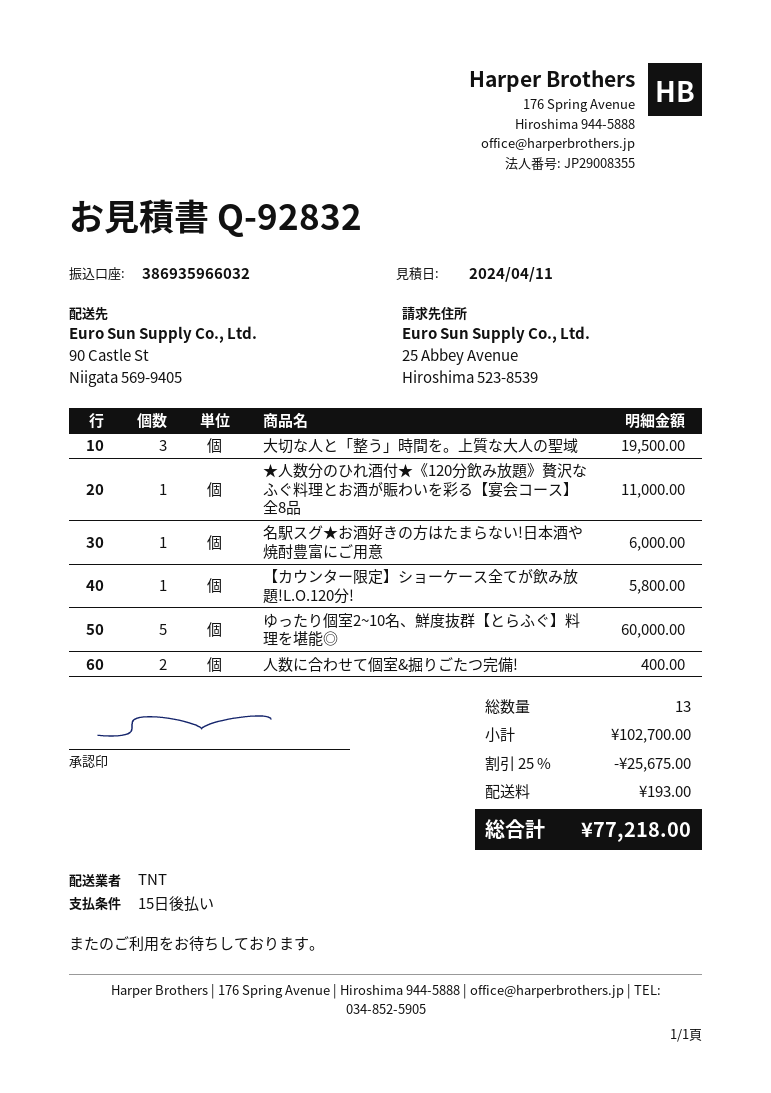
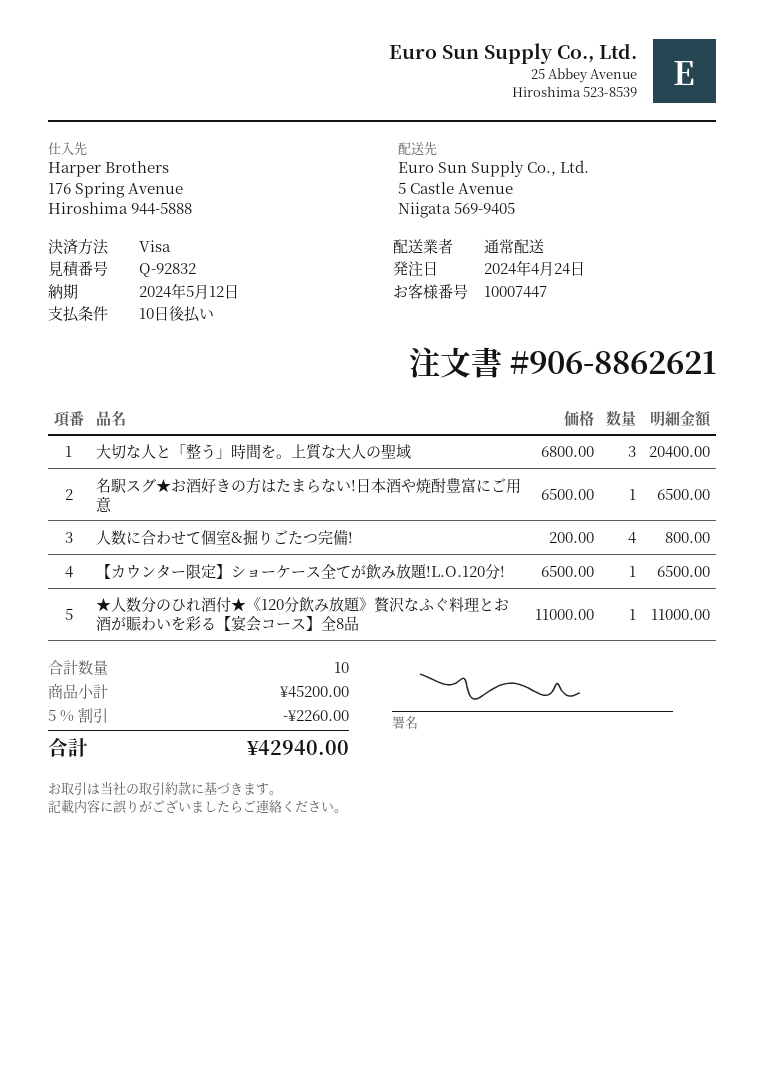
payment terms: 15 days -> 10 days
shipping method: TNT -> standard
ship to: 90 Castle St, Niigata 569-9405 -> 5 Castle Avenue, Niigata 569-9405
大切な人と「整う」時間を。上質な大人の聖域: 3 for 19500.00 -> 3 for 20400.00
名駅スグ★お酒好きの方はたまらない!日本酒や焼酎豊富にご用意: 1 for 6000.00 -> 1 for 6500.00
【カウンター限定】ショーケース全てが飲み放題!L.O.120分!: 1 for 5800.00 -> 1 for 6500.00
ゆったり個室2~10名、鮮度抜群【とらふぐ】料理を堪能◎: 5 for 60000.00 -> none
人数に合わせて個室&掘りごたつ完備!: 2 for 400.00 -> 4 for 800.00
total quantity: 13 -> 10
subtotal: 102700.00 -> 45200.00
discount: 25% = 25675.00 -> 5% = 2260.00
shipping: 193.00 -> none
total: 77218.00 -> 42940.00

